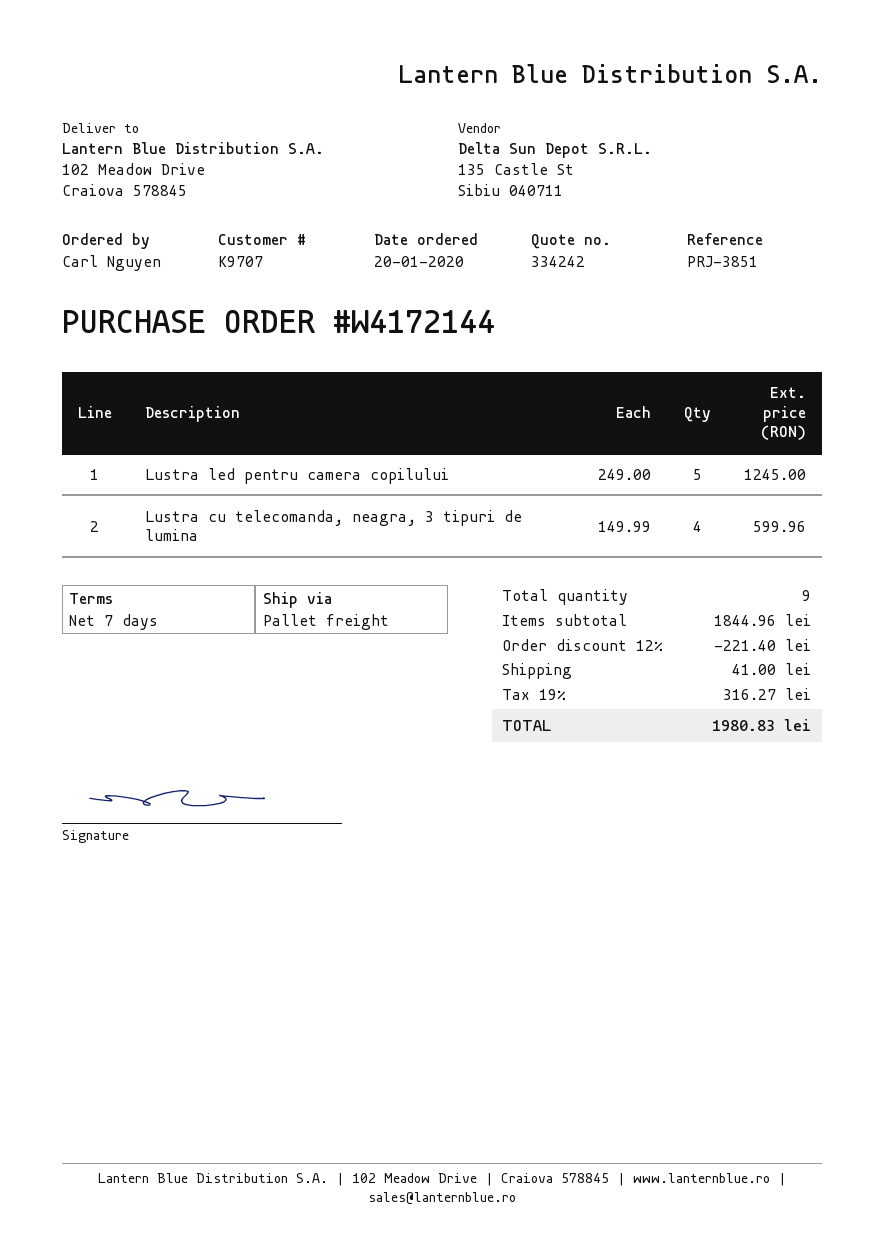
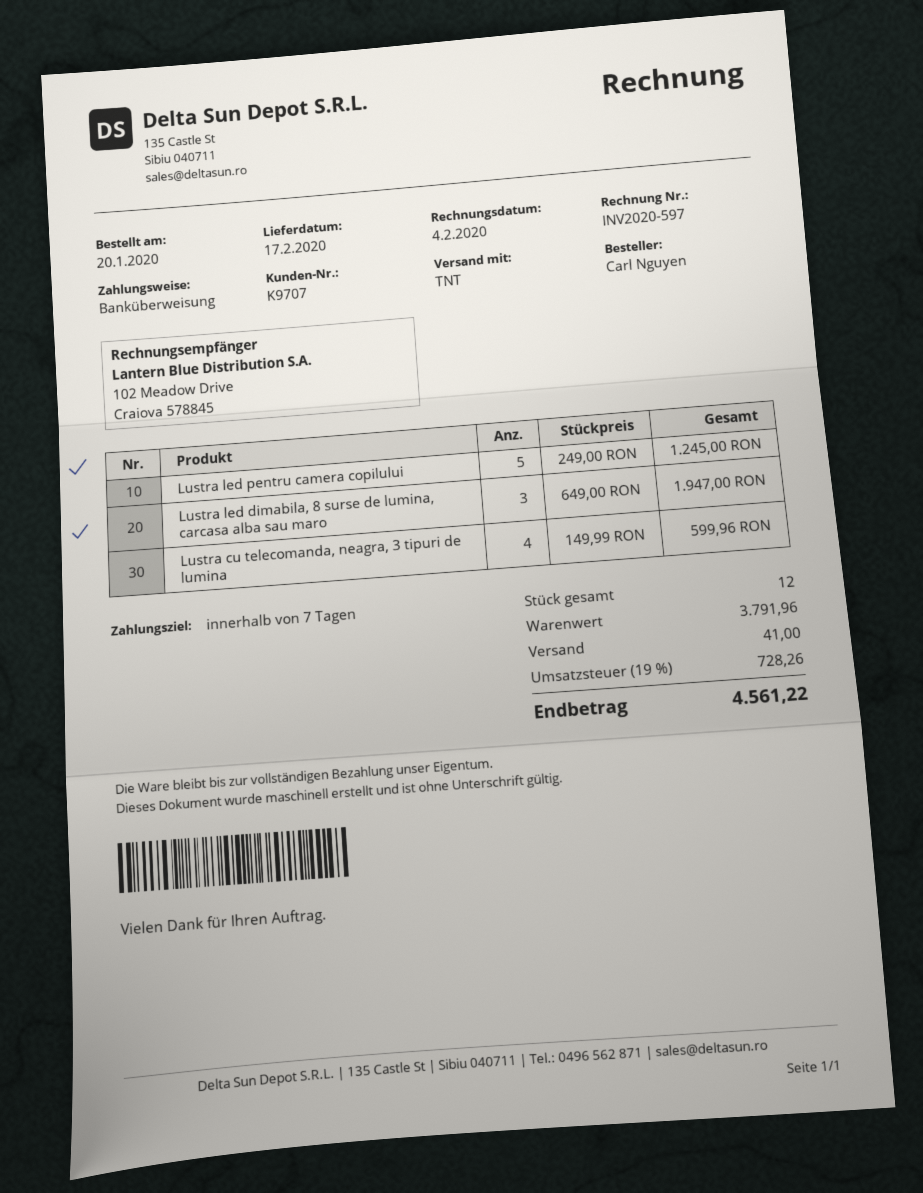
shipping method: pallet freight -> TNT
Lustra led dimabila, 8 surse de lumina, carcasa alba sau maro: none -> 3 x 649.00 = 1947.00
total quantity: 9 -> 12
subtotal: 1844.96 -> 3791.96
discount: 12% = 221.40 -> none
tax: 19% = 316.27 -> 19% = 728.26
total: 1980.83 -> 4561.22

